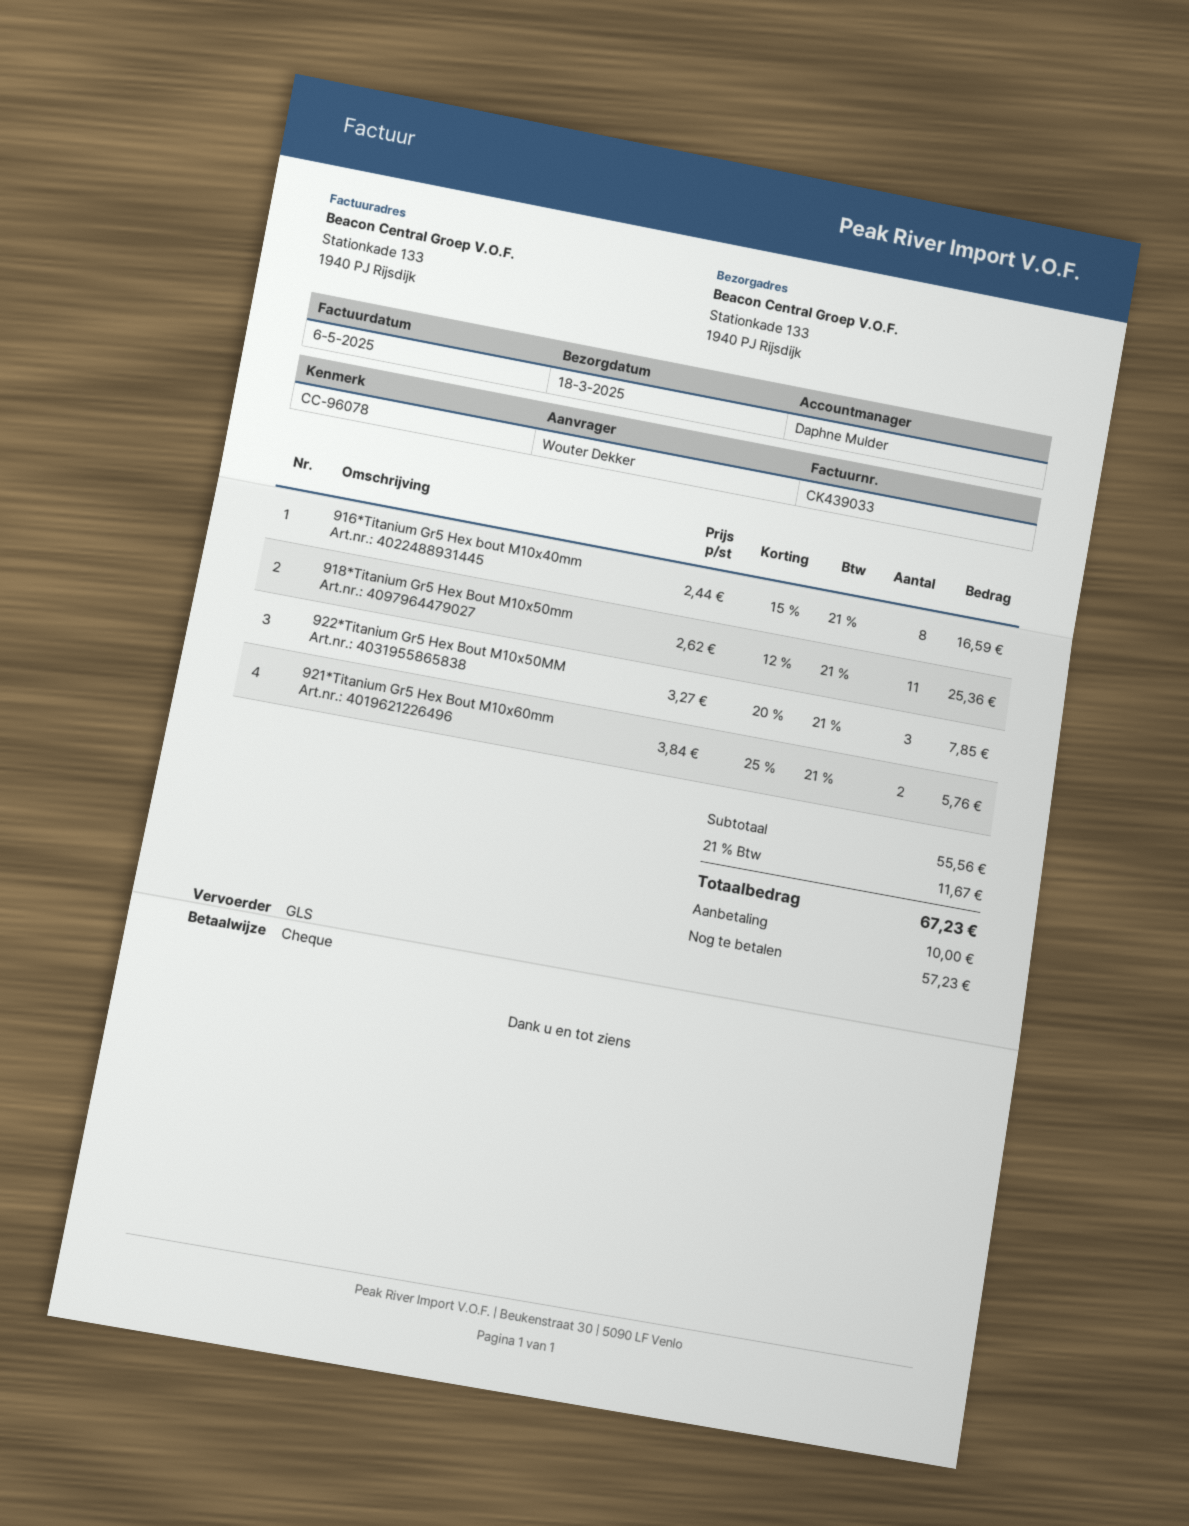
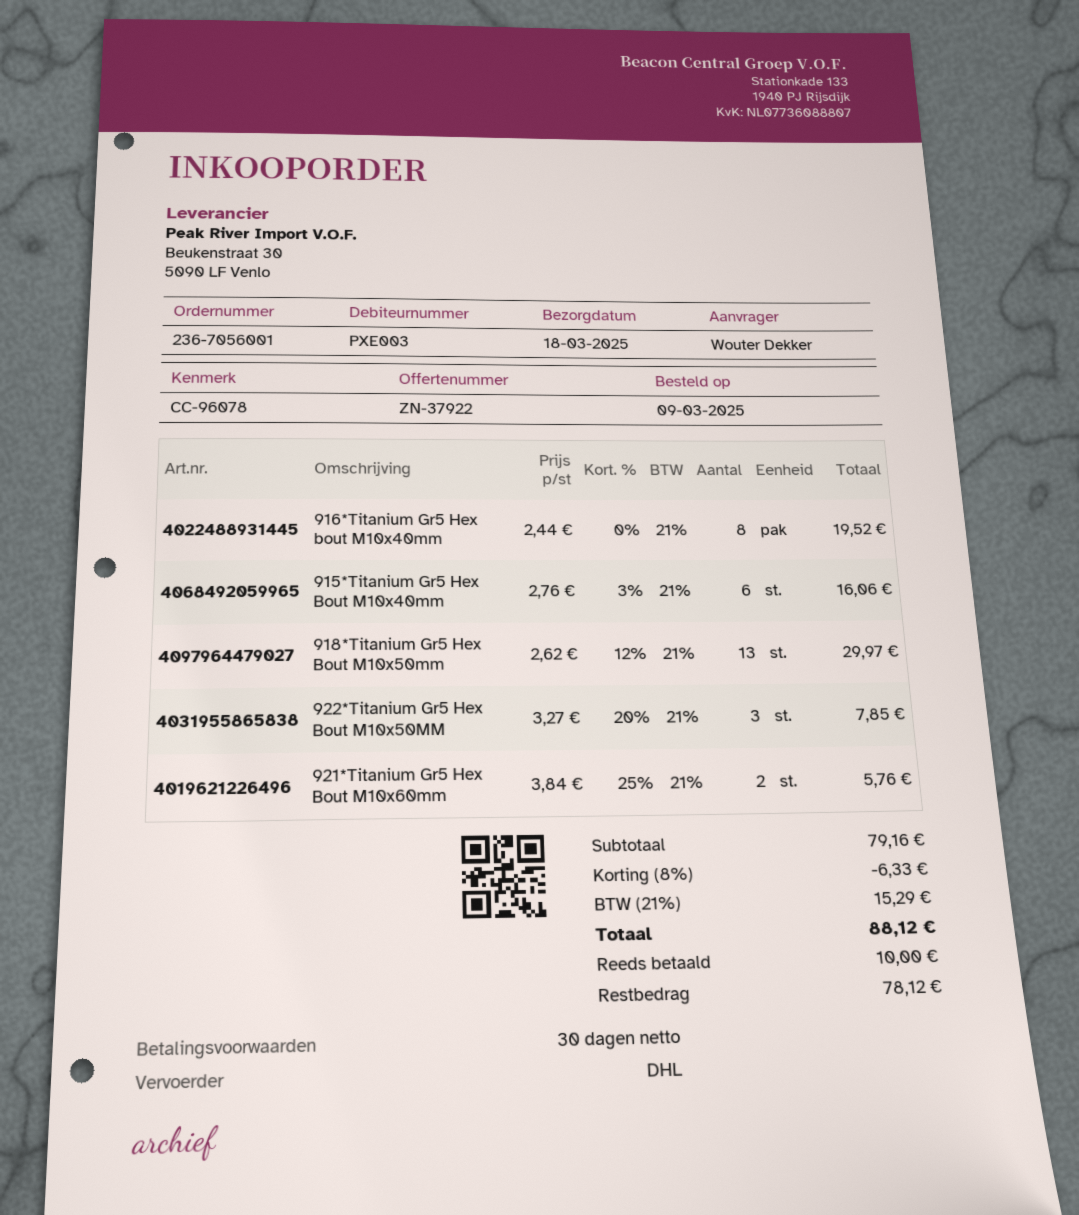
shipping method: GLS -> DHL
916*Titanium Gr5 Hex bout M10x40mm: 8 x 2.44 - 15% = 16.59 -> 8 x 2.44 = 19.52
918*Titanium Gr5 Hex Bout M10x50mm: 11 x 2.62 - 12% = 25.36 -> 13 x 2.62 - 12% = 29.97
915*Titanium Gr5 Hex Bout M10x40mm: none -> 6 x 2.76 - 3% = 16.06
subtotal: 55.56 -> 79.16
discount: none -> 8% = 6.33
tax: 21% = 11.67 -> 21% = 15.29
total: 67.23 -> 88.12
balance: 57.23 -> 78.12

